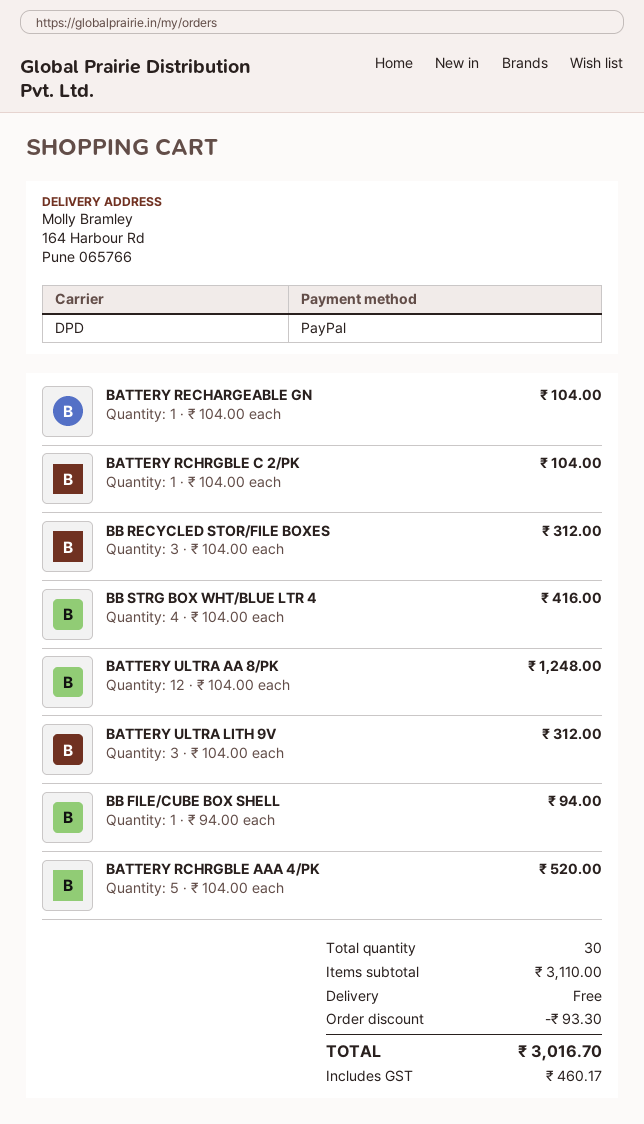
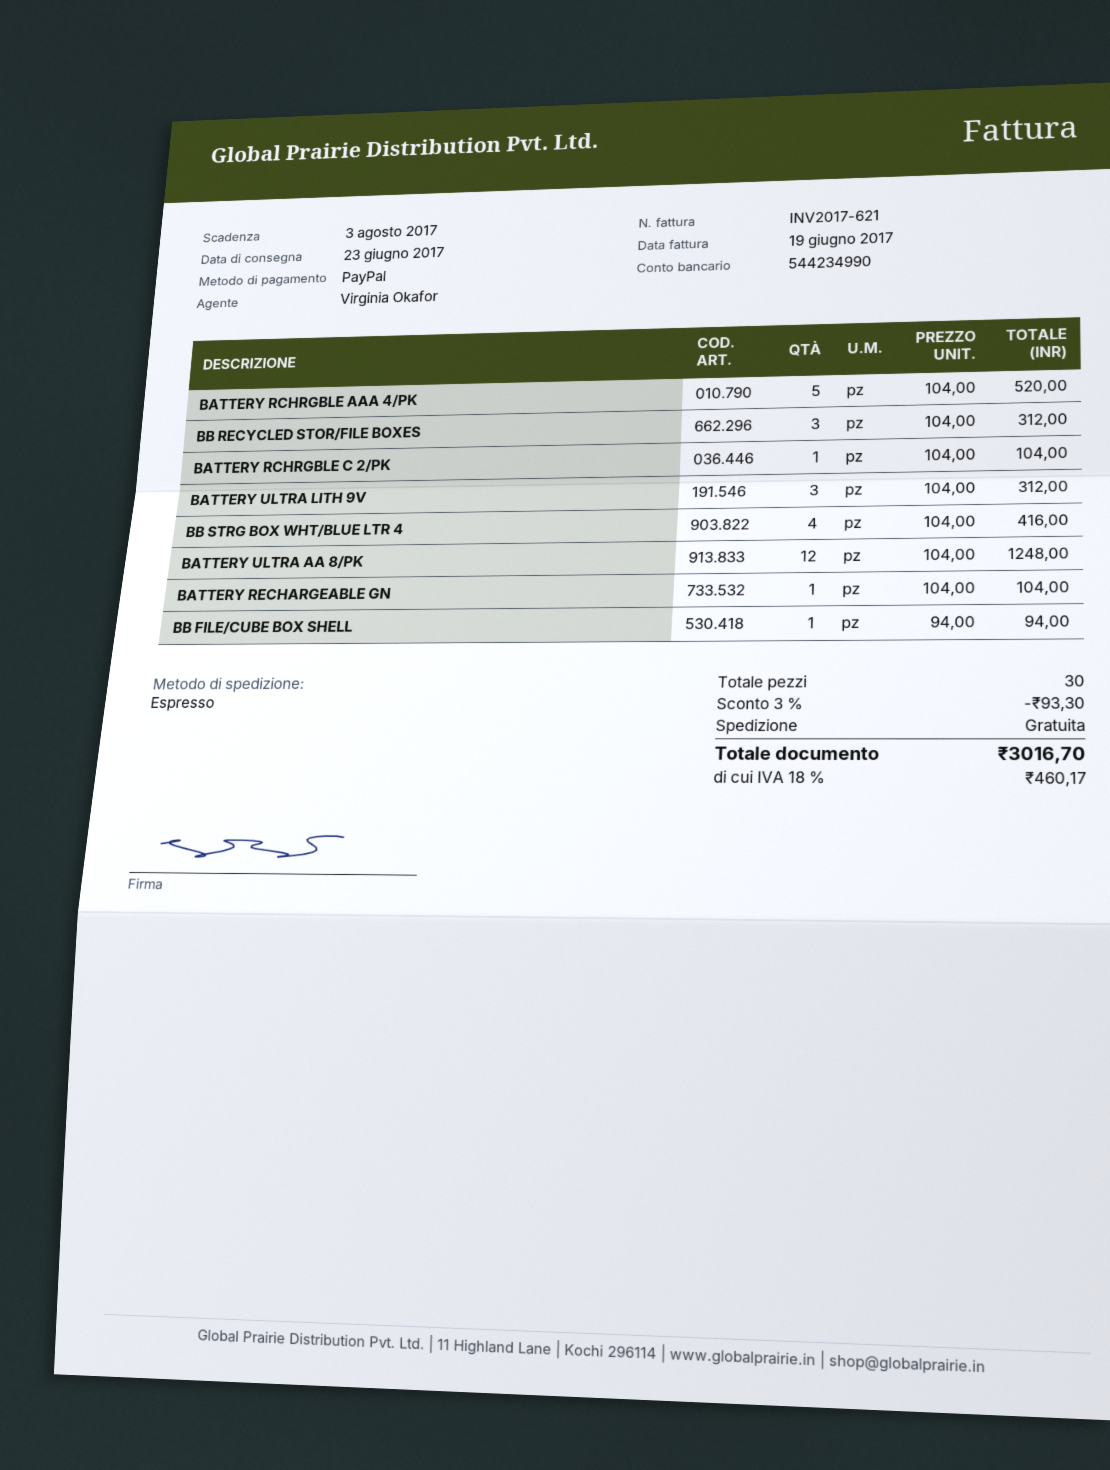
shipping method: DPD -> express

